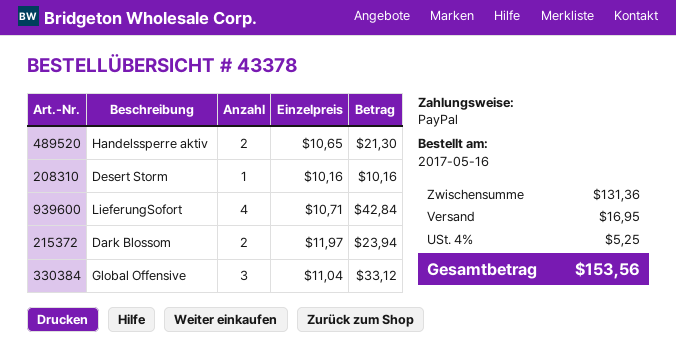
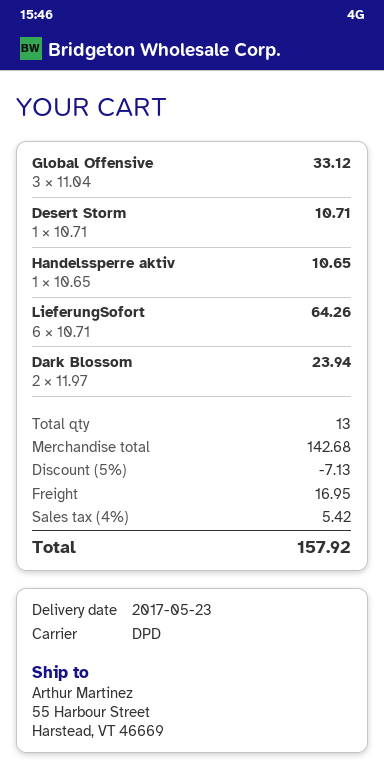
Handelssperre aktiv: 2 x 10.65 = 21.30 -> 1 x 10.65 = 10.65
Desert Storm: 1 x 10.16 = 10.16 -> 1 x 10.71 = 10.71
LieferungSofort: 4 x 10.71 = 42.84 -> 6 x 10.71 = 64.26
subtotal: 131.36 -> 142.68
discount: none -> 5% = 7.13
tax: 4% = 5.25 -> 4% = 5.42
total: 153.56 -> 157.92

